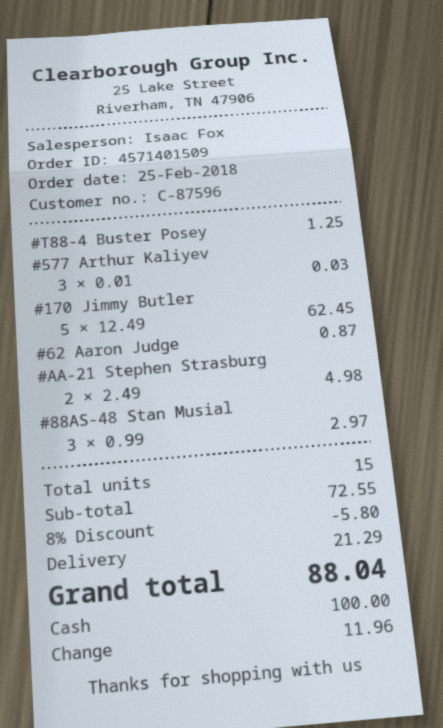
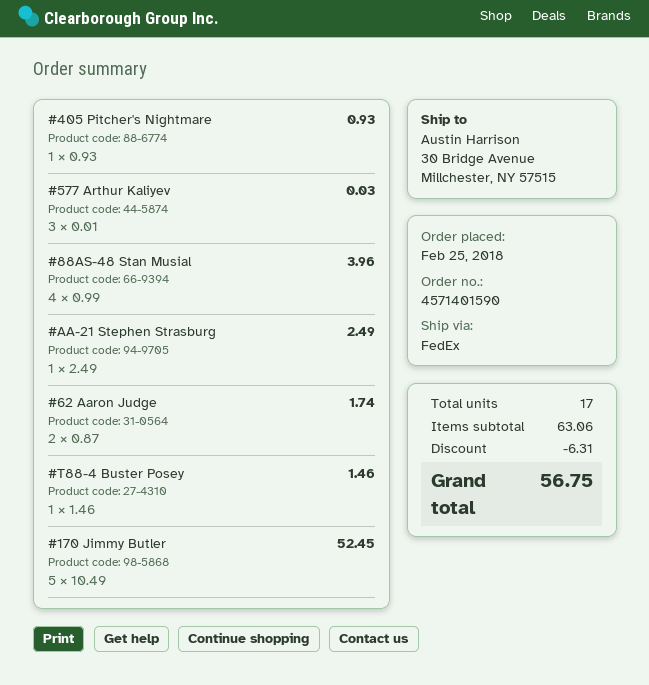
order number: 4571401509 -> 4571401590
#T88-4 Buster Posey: 1 x 1.25 = 1.25 -> 1 x 1.46 = 1.46
#170 Jimmy Butler: 5 x 12.49 = 62.45 -> 5 x 10.49 = 52.45
#62 Aaron Judge: 1 x 0.87 = 0.87 -> 2 x 0.87 = 1.74
#AA-21 Stephen Strasburg: 2 x 2.49 = 4.98 -> 1 x 2.49 = 2.49
#88AS-48 Stan Musial: 3 x 0.99 = 2.97 -> 4 x 0.99 = 3.96
#405 Pitcher's Nightmare: none -> 1 x 0.93 = 0.93
total quantity: 15 -> 17
subtotal: 72.55 -> 63.06
discount: 5.80 -> 6.31
shipping: 21.29 -> none
total: 88.04 -> 56.75

